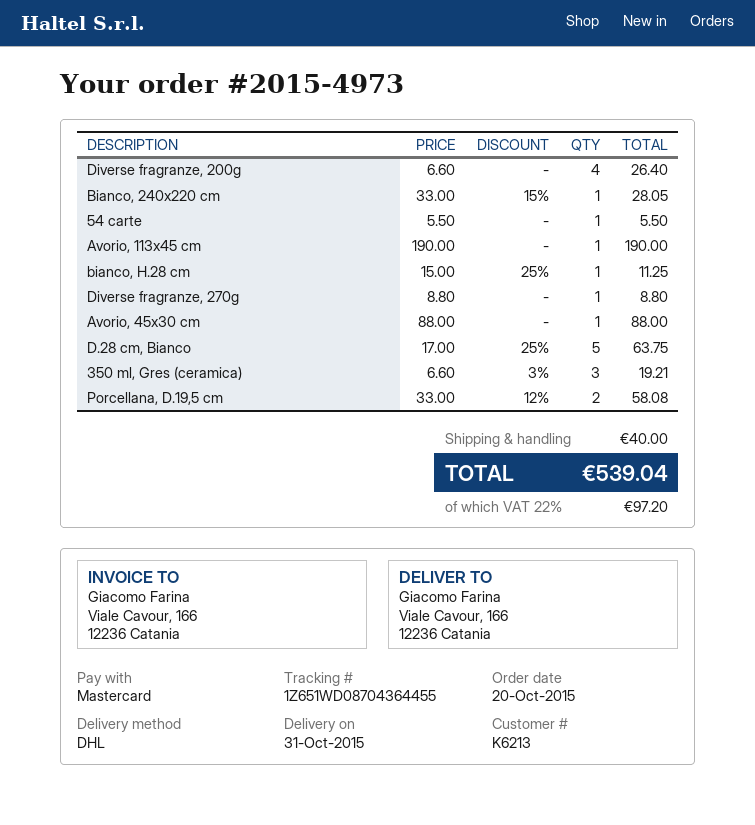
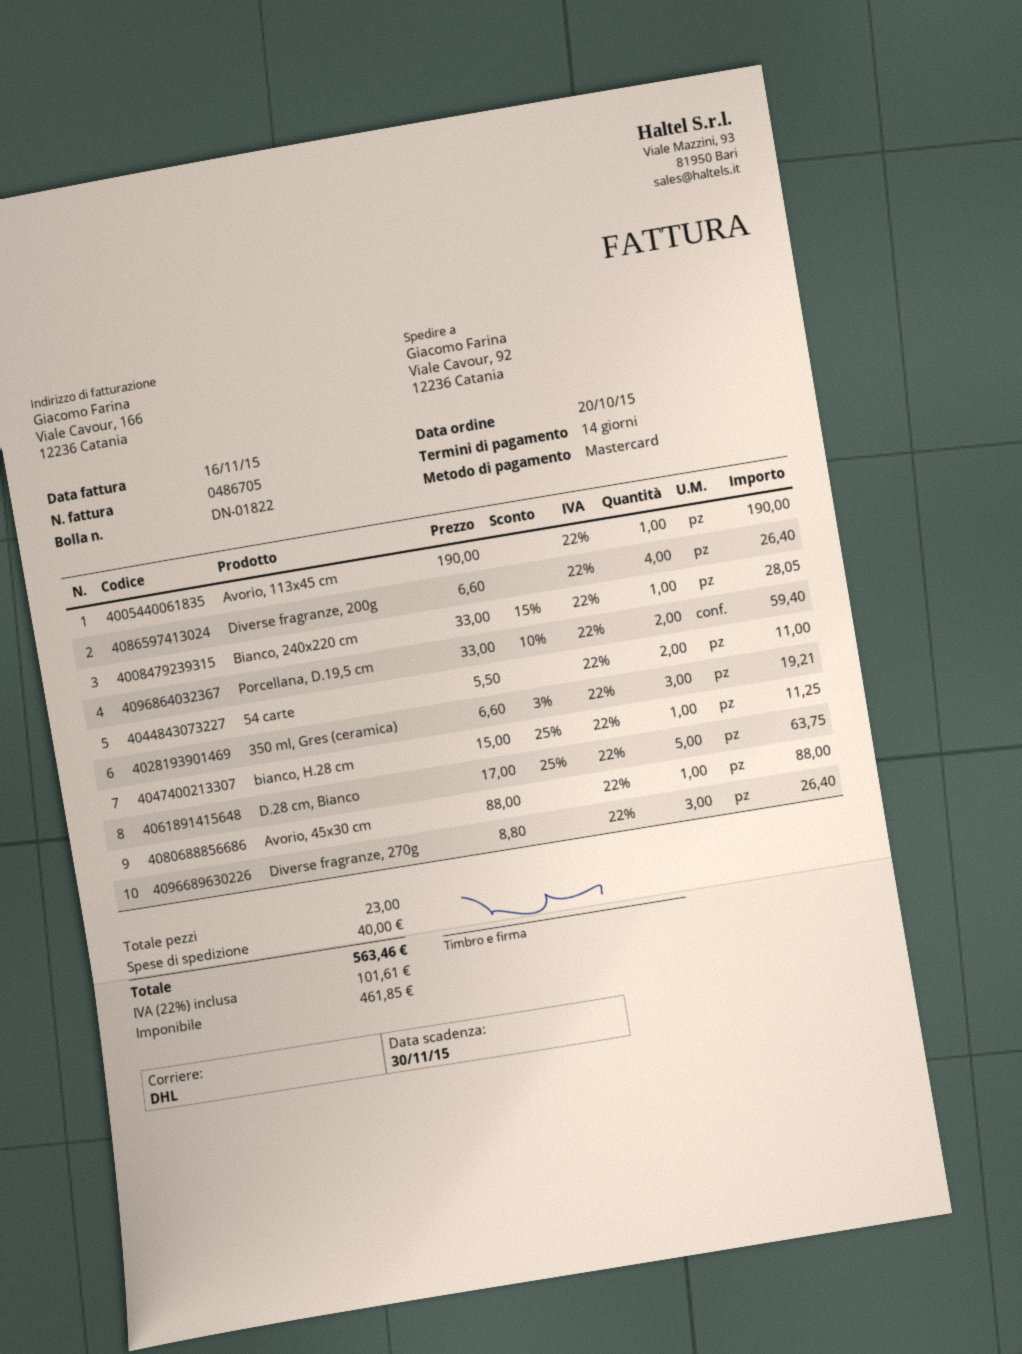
ship to: Viale Cavour, 166, 12236 Catania -> Viale Cavour, 92, 12236 Catania
54 carte: 1 x 5.50 = 5.50 -> 2 x 5.50 = 11.00
Diverse fragranze, 270g: 1 x 8.80 = 8.80 -> 3 x 8.80 = 26.40
Porcellana, D.19,5 cm: 2 x 33.00 - 12% = 58.08 -> 2 x 33.00 - 10% = 59.40
tax: 22% = 97.20 -> 22% = 101.61
total: 539.04 -> 563.46

